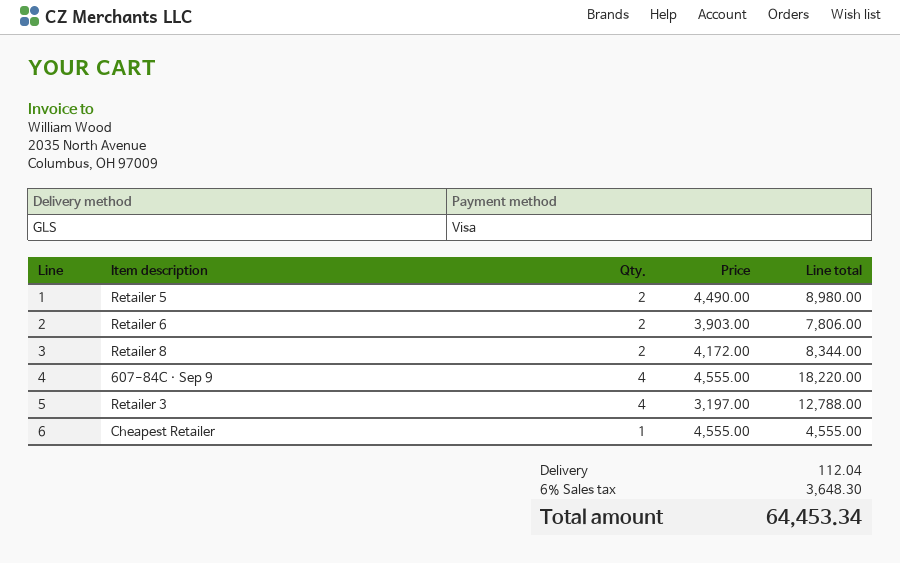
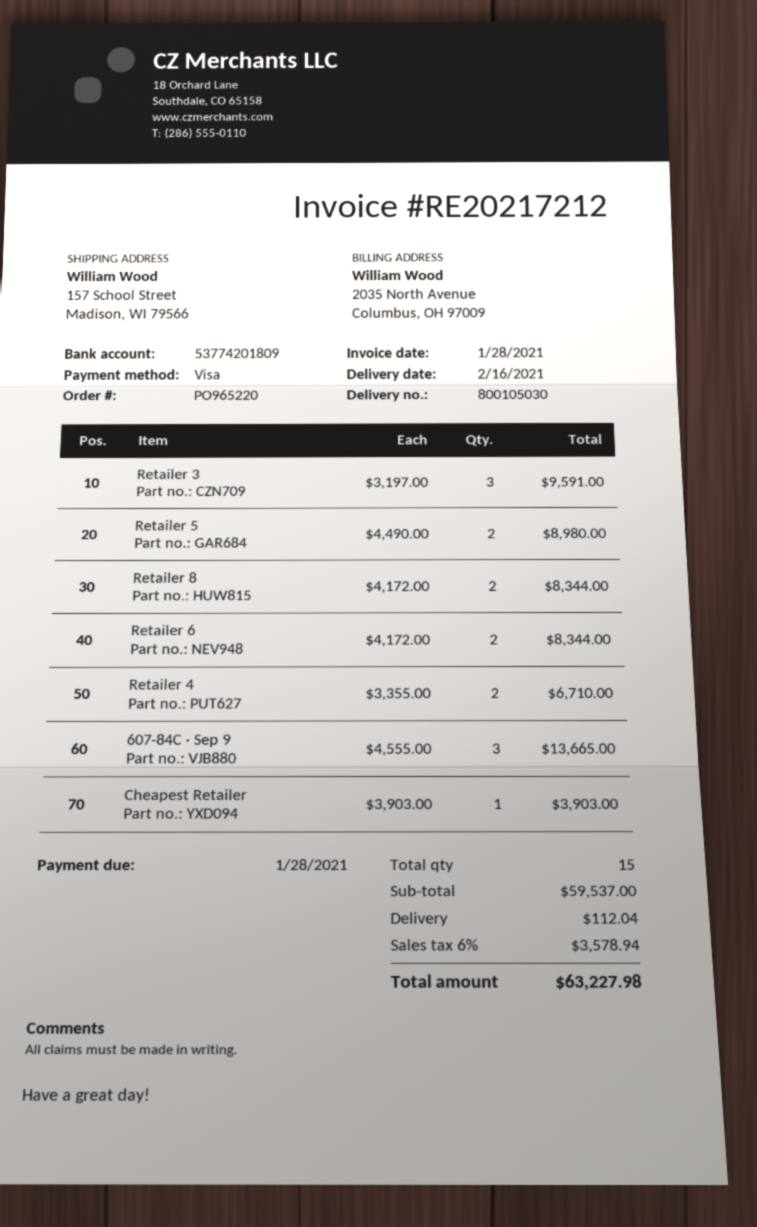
Retailer 6: 2 x 3903.00 = 7806.00 -> 2 x 4172.00 = 8344.00
607-84C · Sep 9: 4 x 4555.00 = 18220.00 -> 3 x 4555.00 = 13665.00
Retailer 3: 4 x 3197.00 = 12788.00 -> 3 x 3197.00 = 9591.00
Cheapest Retailer: 1 x 4555.00 = 4555.00 -> 1 x 3903.00 = 3903.00
Retailer 4: none -> 2 x 3355.00 = 6710.00
tax: 6% = 3648.30 -> 6% = 3578.94
total: 64453.34 -> 63227.98

